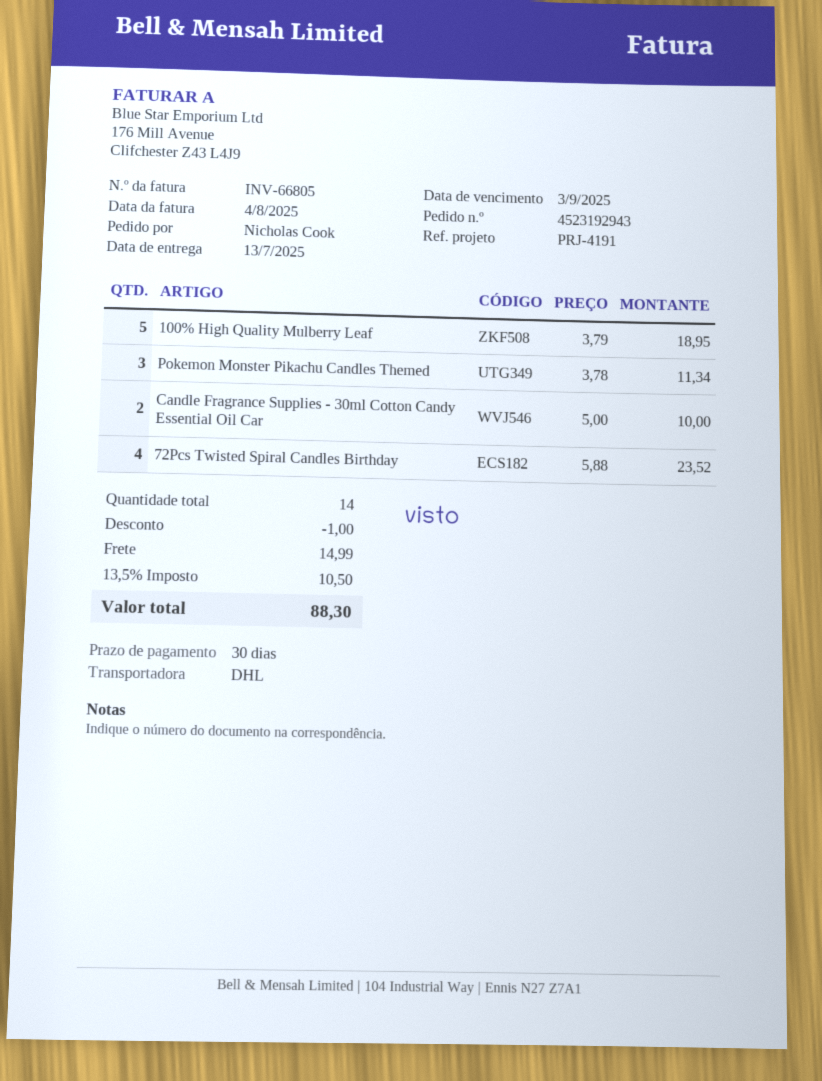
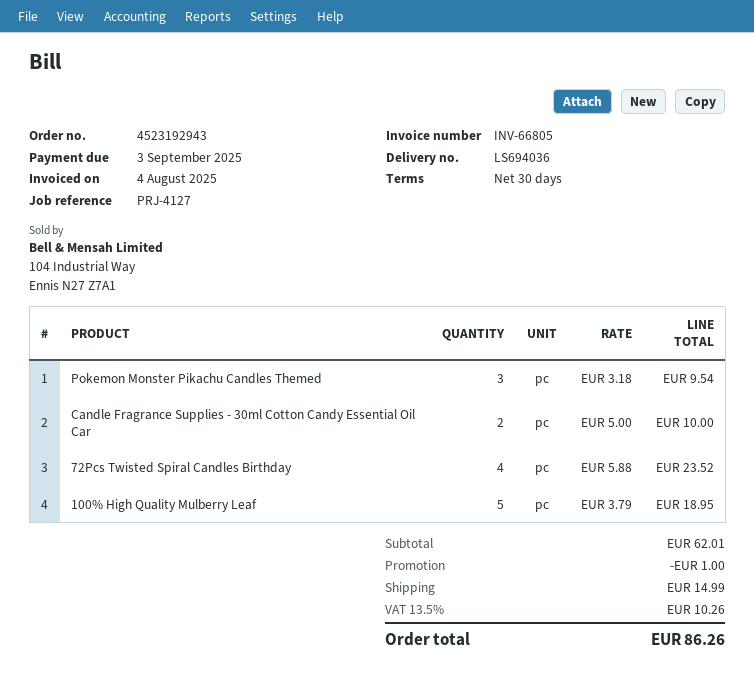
reference: PRJ-4191 -> PRJ-4127
Pokemon Monster Pikachu Candles Themed: 3 x 3.78 = 11.34 -> 3 x 3.18 = 9.54
tax: 13.5% = 10.50 -> 13.5% = 10.26
total: 88.30 -> 86.26

